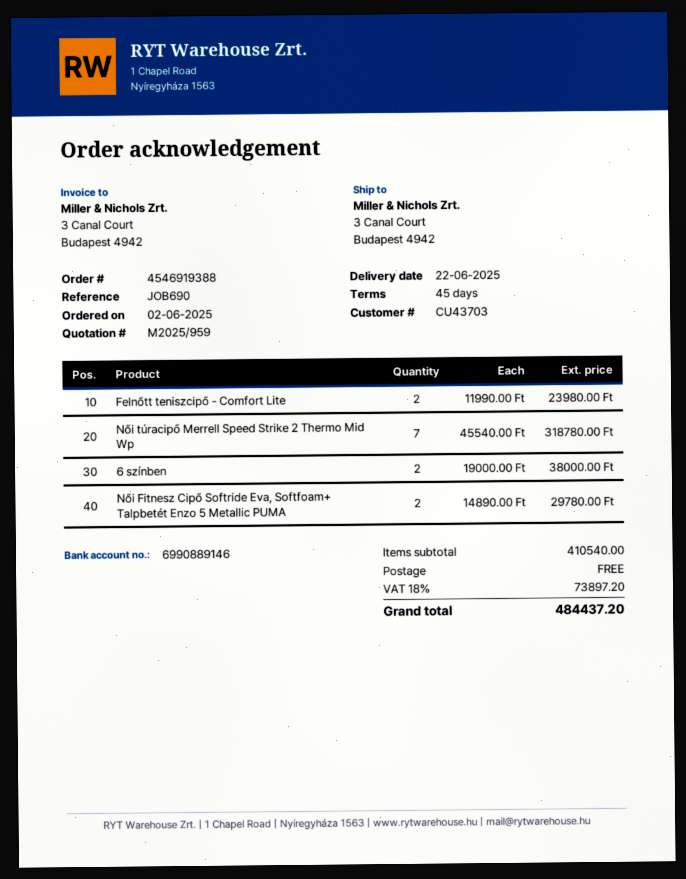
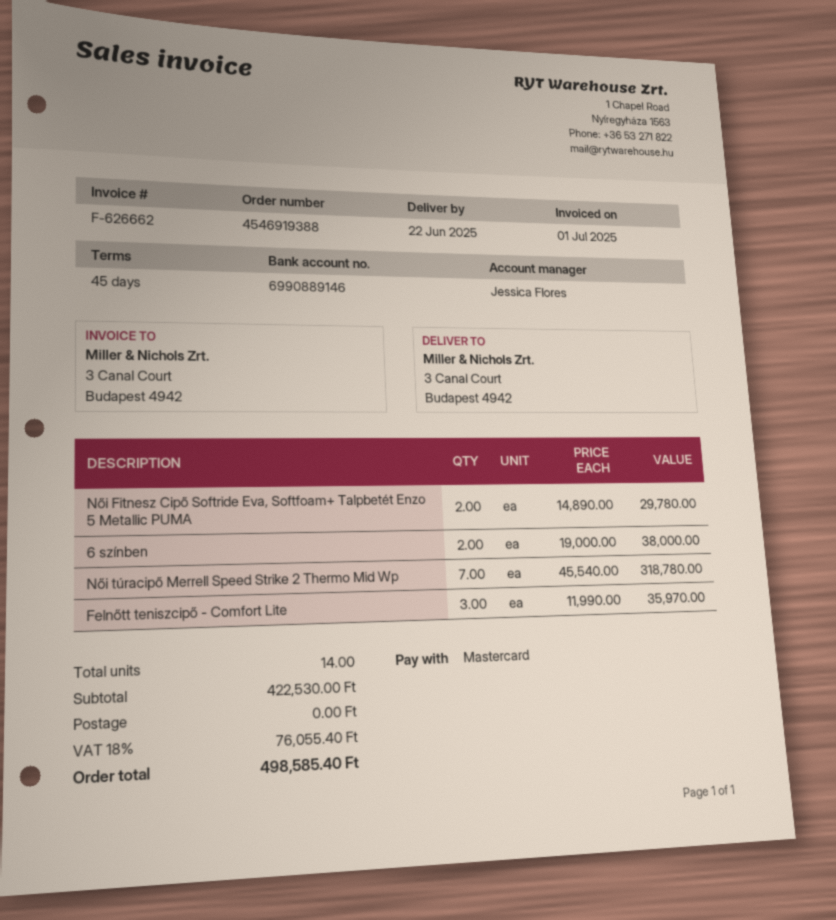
Felnőtt teniszcipő - Comfort Lite: 2 x 11990.00 = 23980.00 -> 3 x 11990.00 = 35970.00
subtotal: 410540.00 -> 422530.00
tax: 18% = 73897.20 -> 18% = 76055.40
total: 484437.20 -> 498585.40

